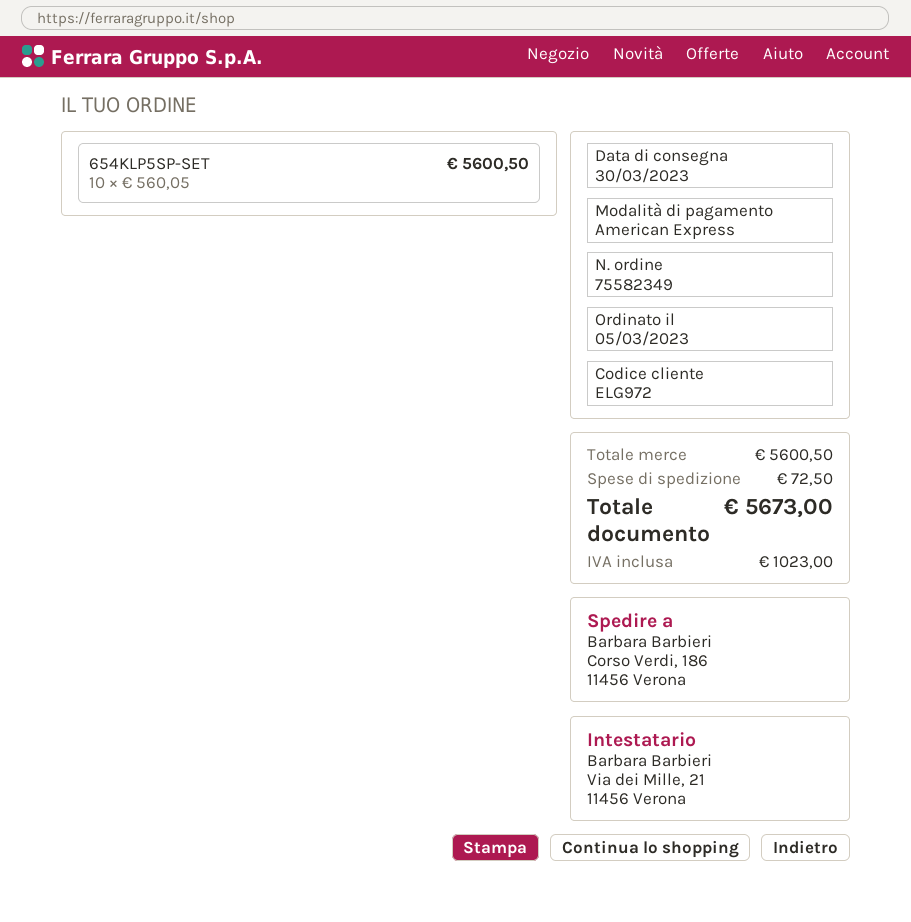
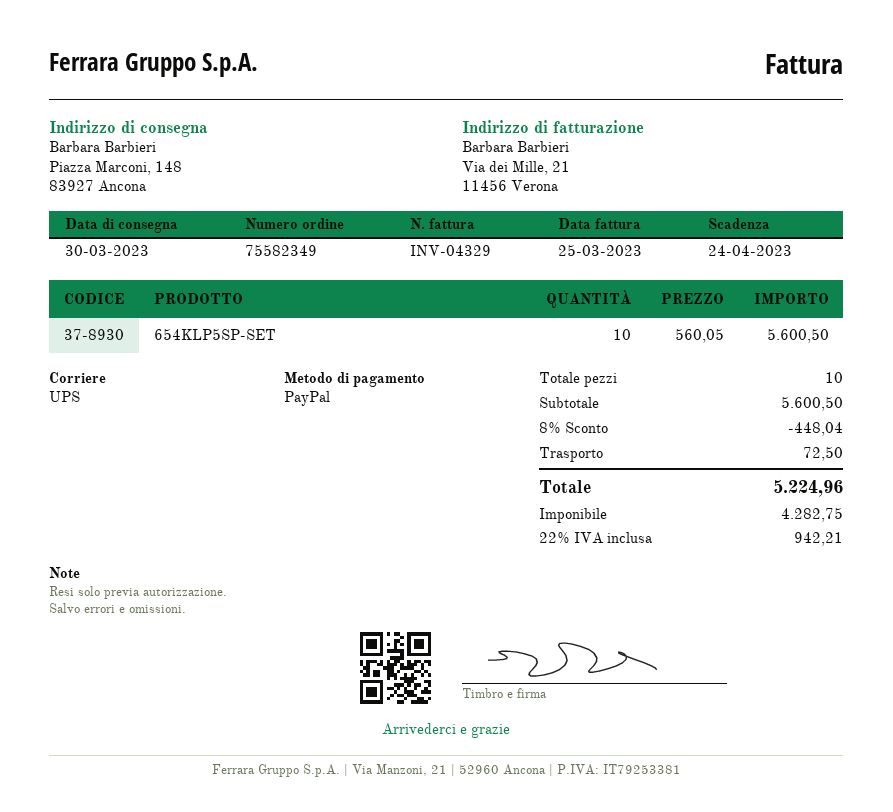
payment method: American Express -> PayPal
ship to: Corso Verdi, 186, 11456 Verona -> Piazza Marconi, 148, 83927 Ancona
discount: none -> 8% = 448.04
tax: 1023.00 -> 942.21
total: 5673.00 -> 5224.96

